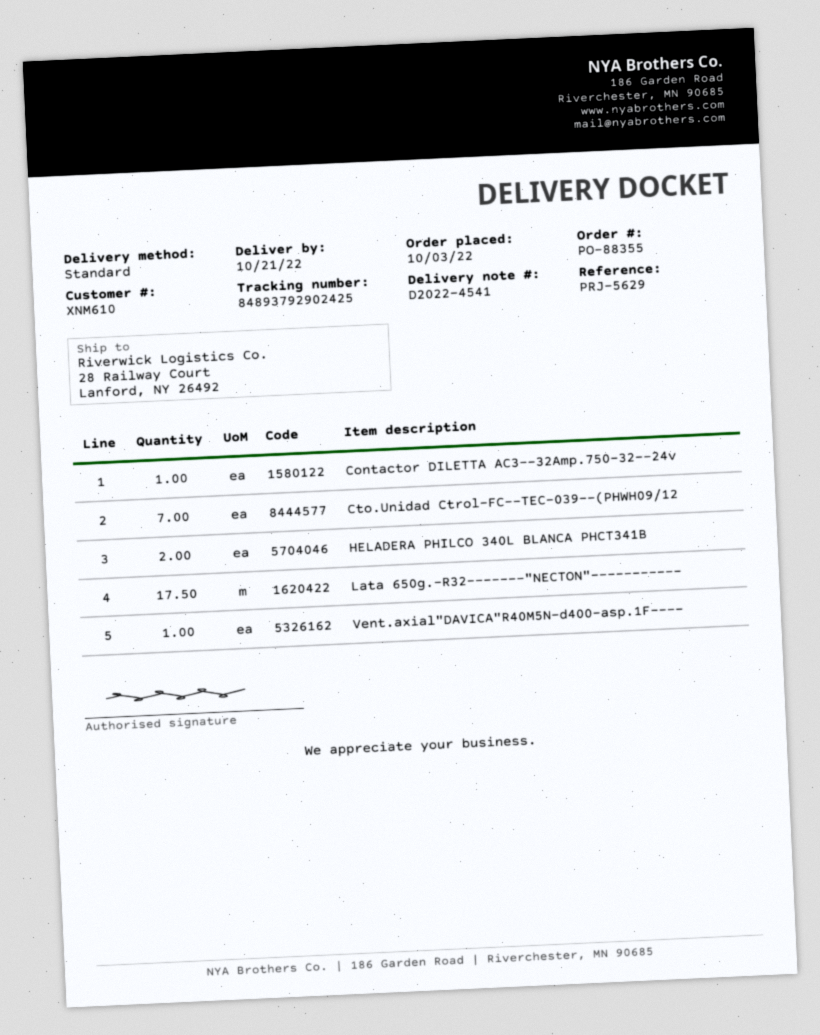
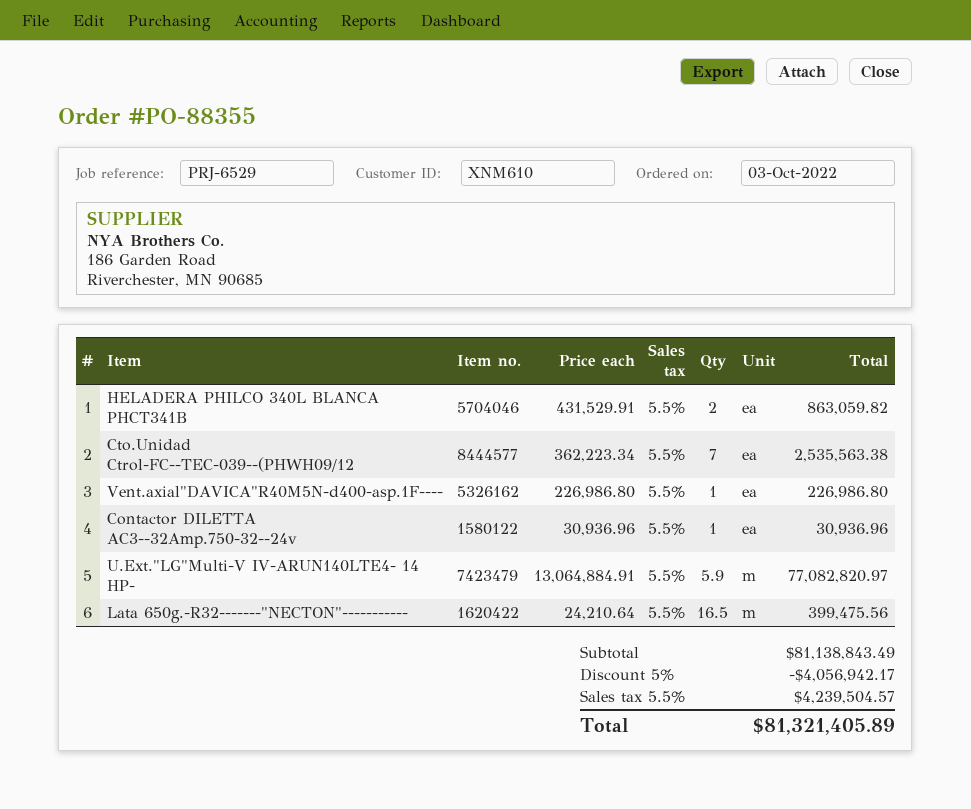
reference: PRJ-5629 -> PRJ-6529
Lata 650g.-R32-------"NECTON"-----------: 17.5 -> 16.5
U.Ext."LG"Multi-V IV-ARUN140LTE4- 14 HP-: none -> 5.9

